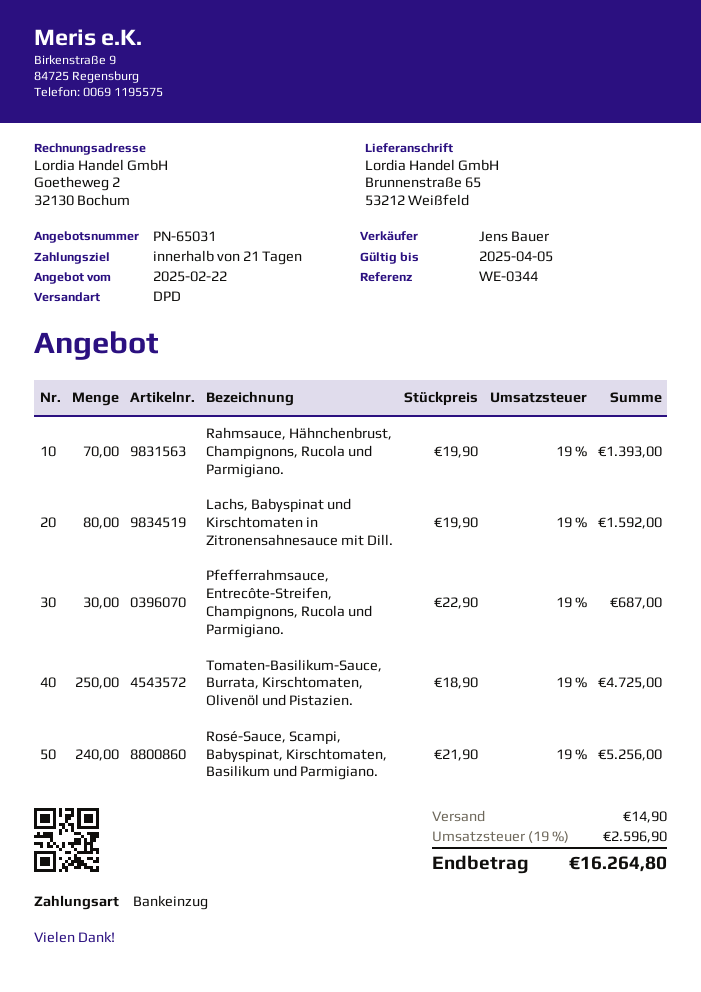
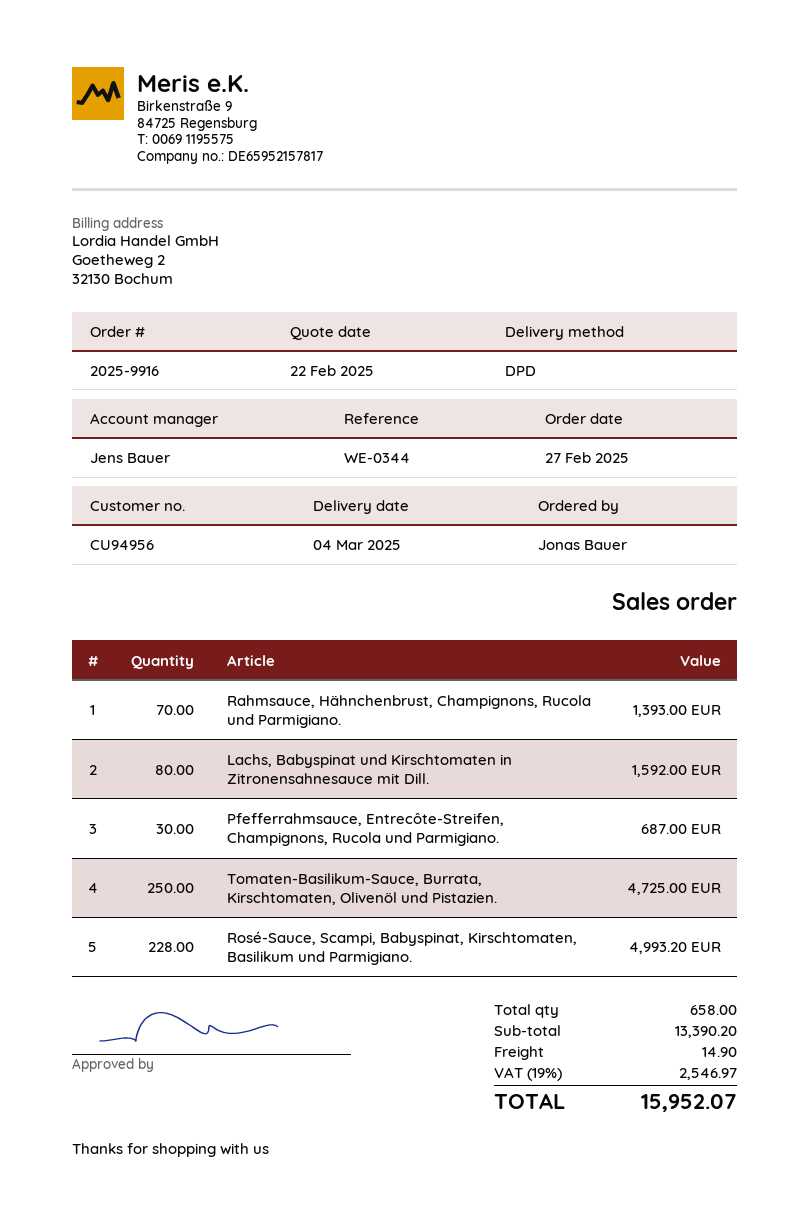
Rosé-Sauce, Scampi, Babyspinat, Kirschtomaten, Basilikum und Parmigiano.: 240 for 5256.00 -> 228 for 4993.20
tax: 19% = 2596.90 -> 19% = 2546.97
total: 16264.80 -> 15952.07

